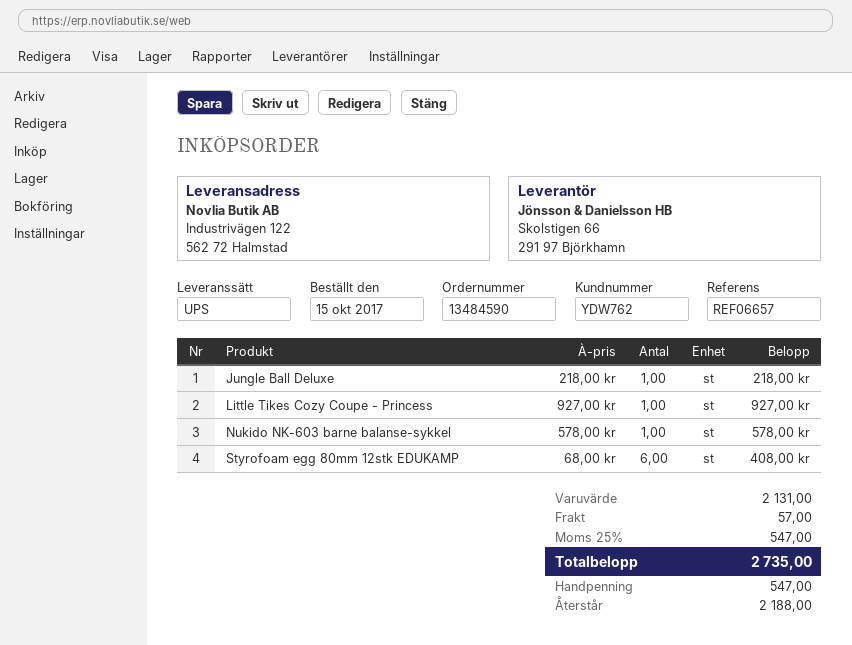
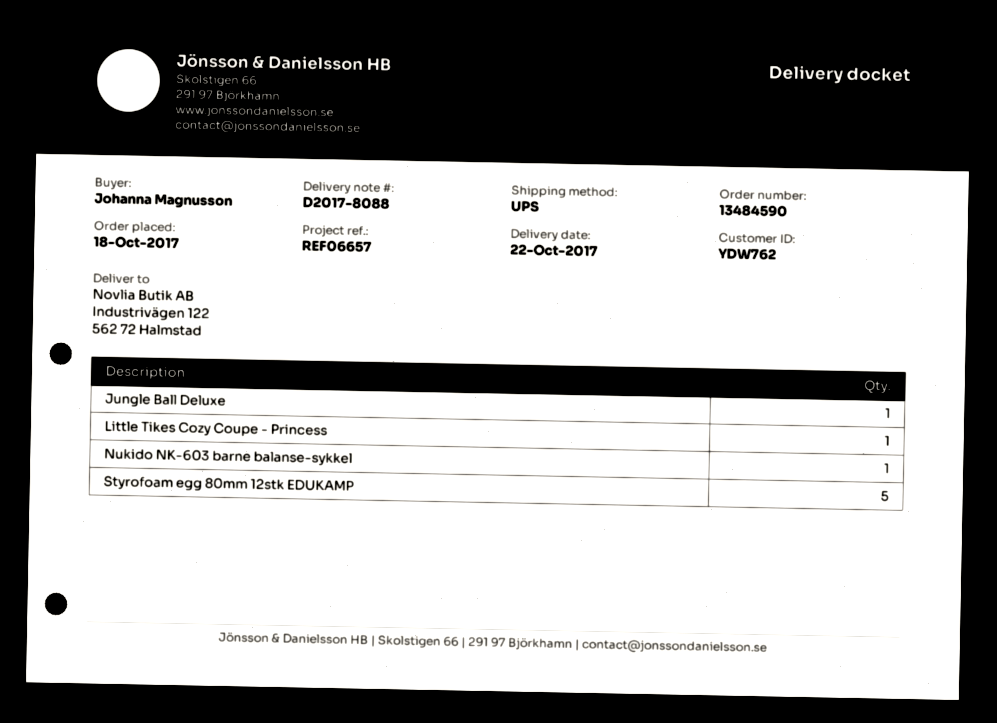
order date: 2017-10-15 -> 2017-10-18
Styrofoam egg 80mm 12stk EDUKAMP: 6 -> 5

